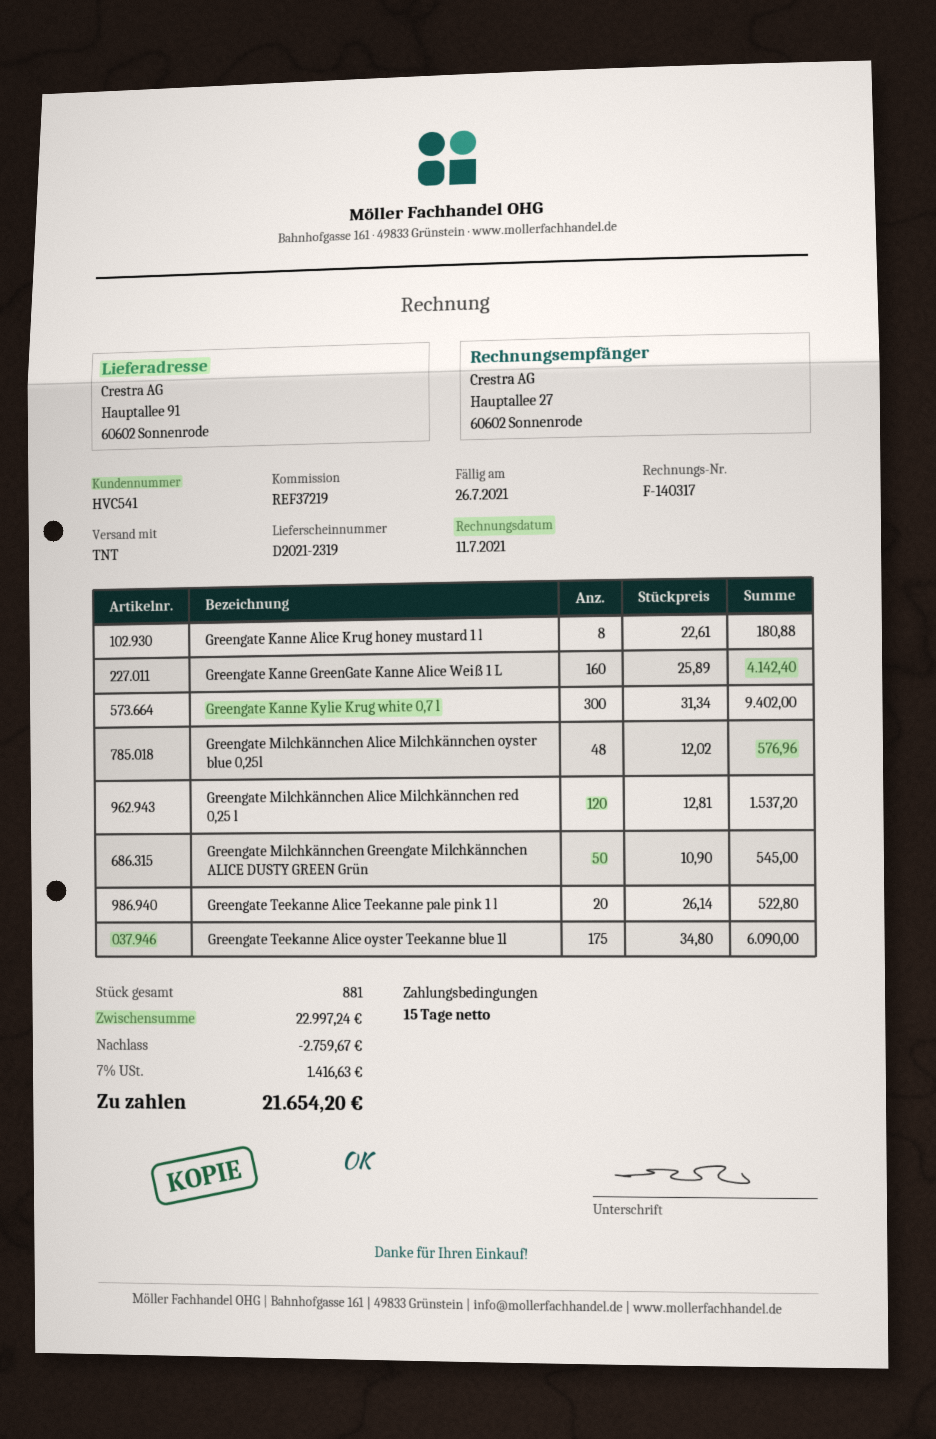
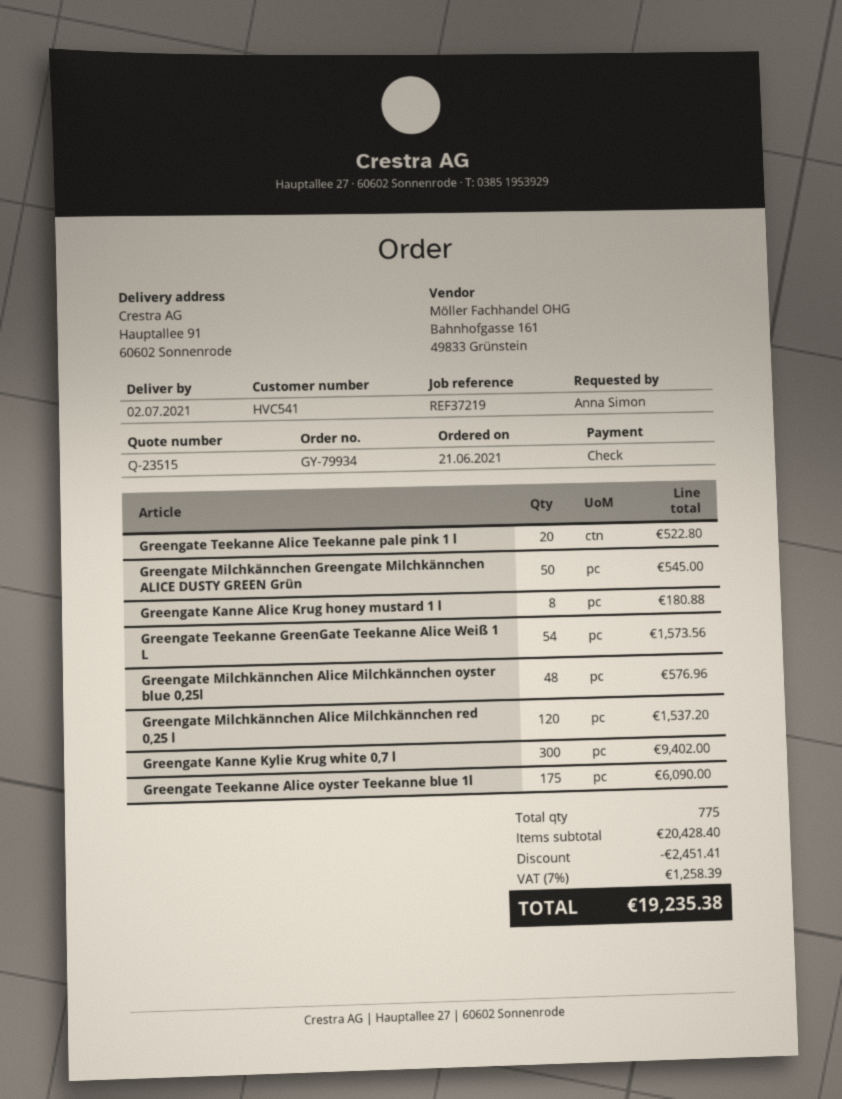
Greengate Kanne GreenGate Kanne Alice Weiß 1 L: 160 for 4142.40 -> none
Greengate Teekanne GreenGate Teekanne Alice Weiß 1 L: none -> 54 for 1573.56
total quantity: 881 -> 775
subtotal: 22997.24 -> 20428.40
discount: 2759.67 -> 2451.41
tax: 7% = 1416.63 -> 7% = 1258.39
total: 21654.20 -> 19235.38

